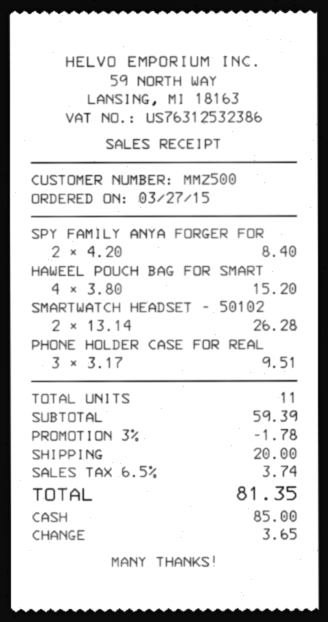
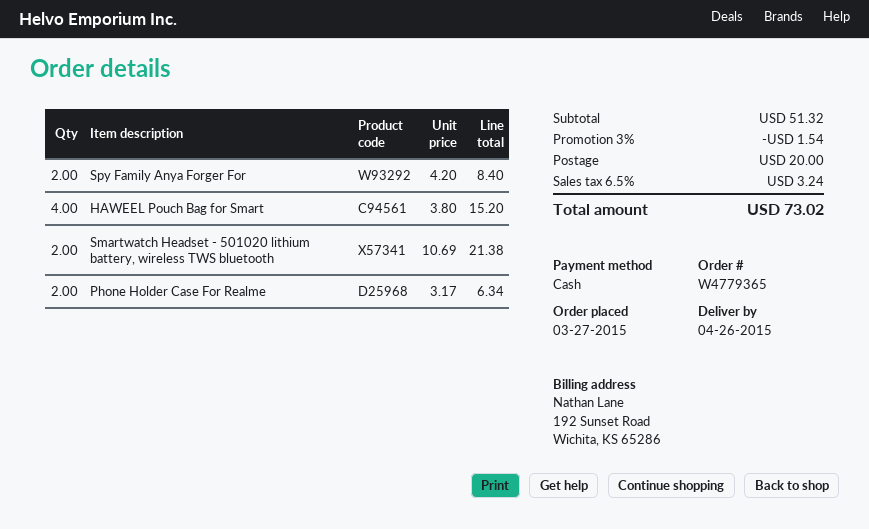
SMARTWATCH HEADSET - 50102: 2 x 13.14 = 26.28 -> 2 x 10.69 = 21.38
PHONE HOLDER CASE FOR REAL: 3 x 3.17 = 9.51 -> 2 x 3.17 = 6.34
subtotal: 59.39 -> 51.32
discount: 3% = 1.78 -> 3% = 1.54
tax: 6.5% = 3.74 -> 6.5% = 3.24
total: 81.35 -> 73.02

